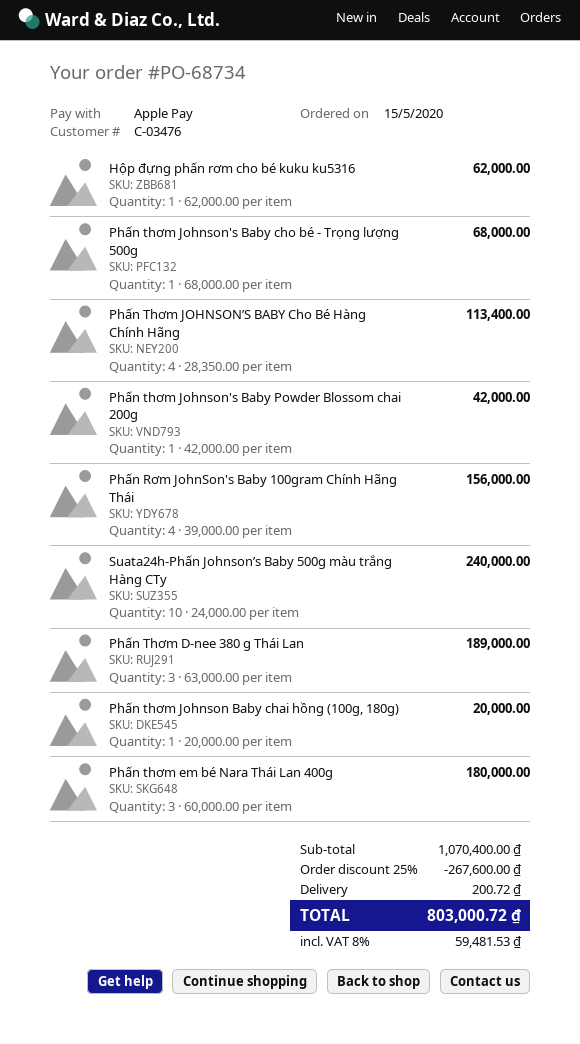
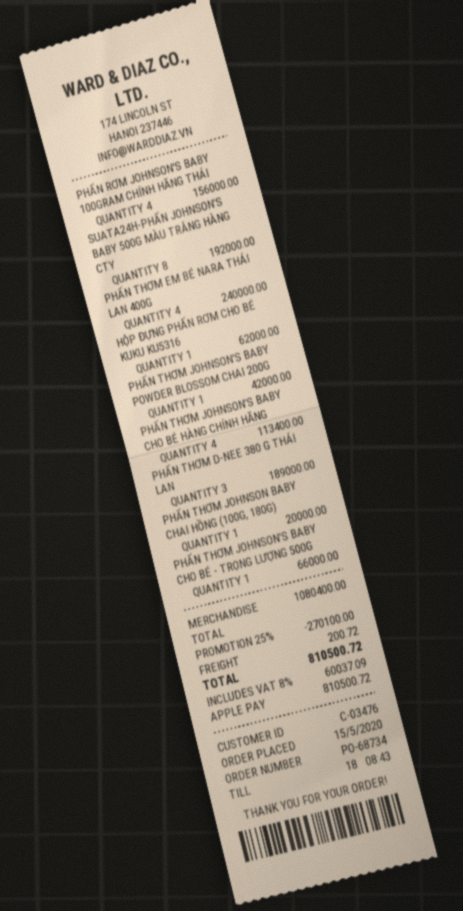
Phấn thơm Johnson's Baby cho bé - Trọng lượng 500g: 1 for 68000.00 -> 1 for 66000.00
Suata24h-Phấn Johnson’s Baby 500g màu trắng Hàng CTy: 10 for 240000.00 -> 8 for 192000.00
Phấn thơm em bé Nara Thái Lan 400g: 3 for 180000.00 -> 4 for 240000.00
subtotal: 1070400.00 -> 1080400.00
discount: 25% = 267600.00 -> 25% = 270100.00
tax: 8% = 59481.53 -> 8% = 60037.09
total: 803000.72 -> 810500.72

